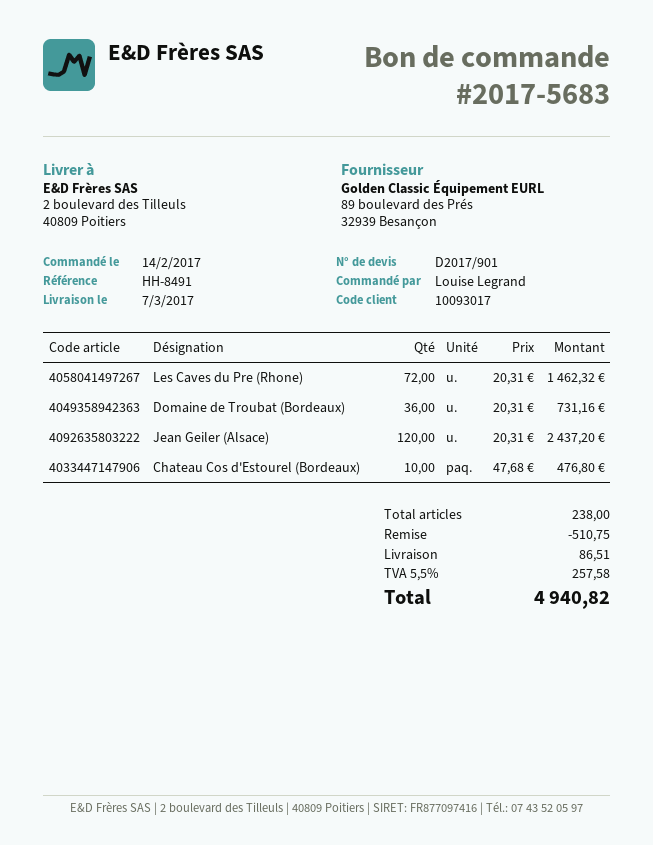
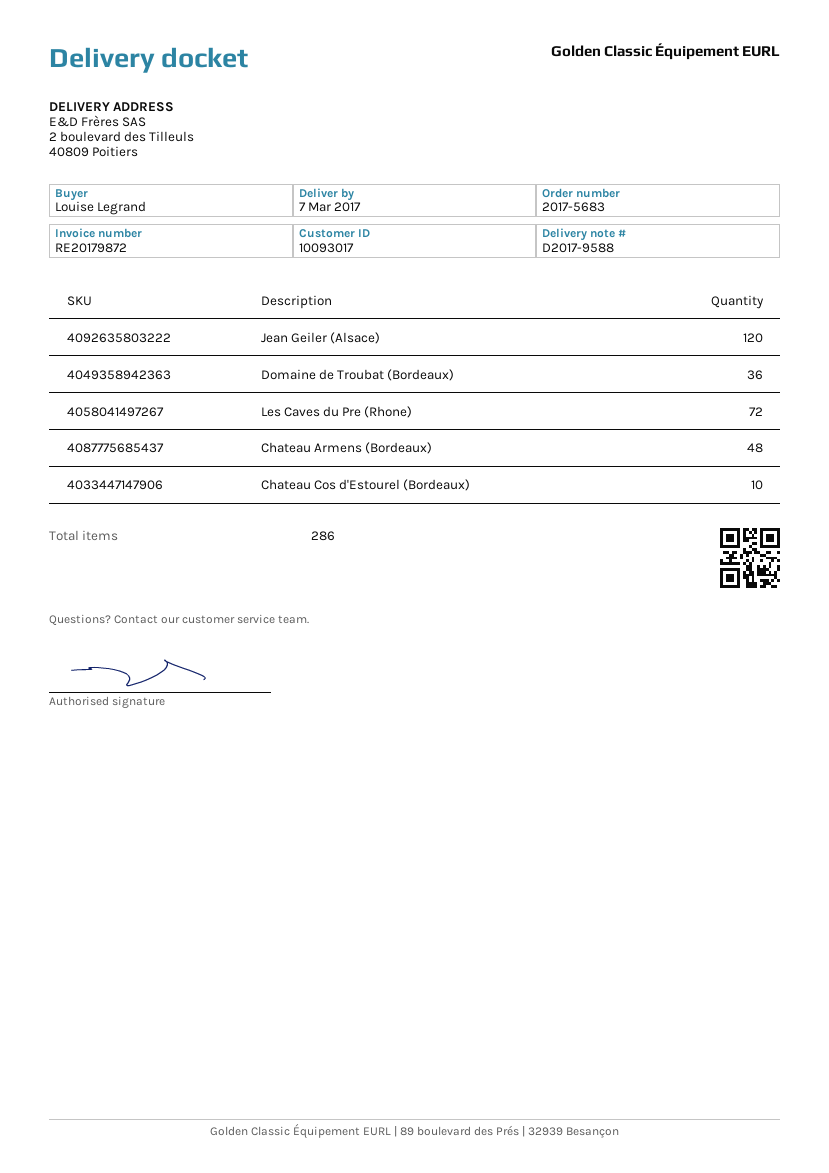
Chateau Armens (Bordeaux): none -> 48
total quantity: 238 -> 286

